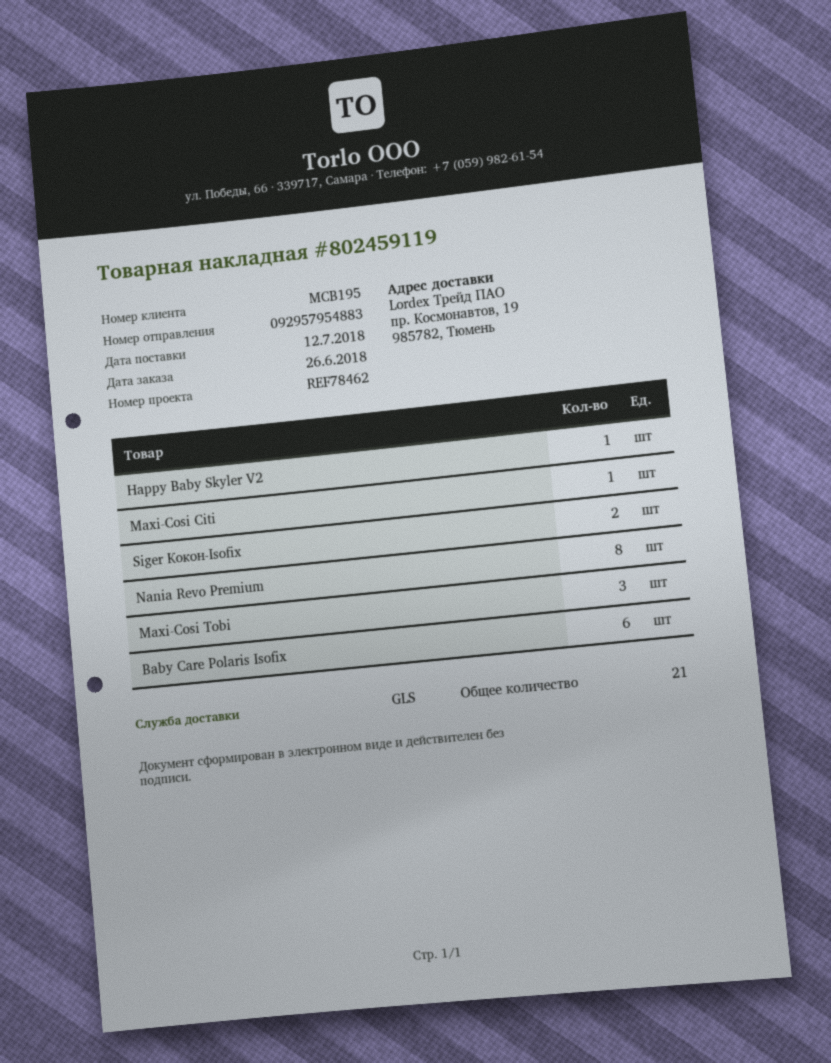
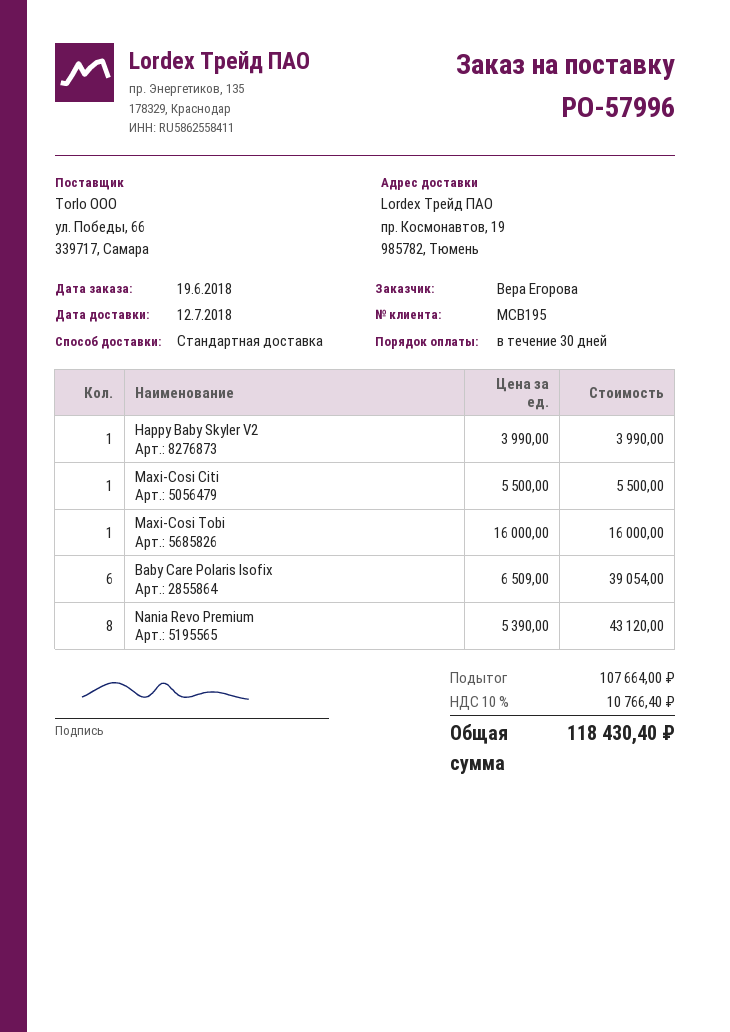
order date: 2018-06-26 -> 2018-06-19
shipping method: GLS -> standard
Siger Кокон-Isofix: 2 -> none
Maxi-Cosi Tobi: 3 -> 1

